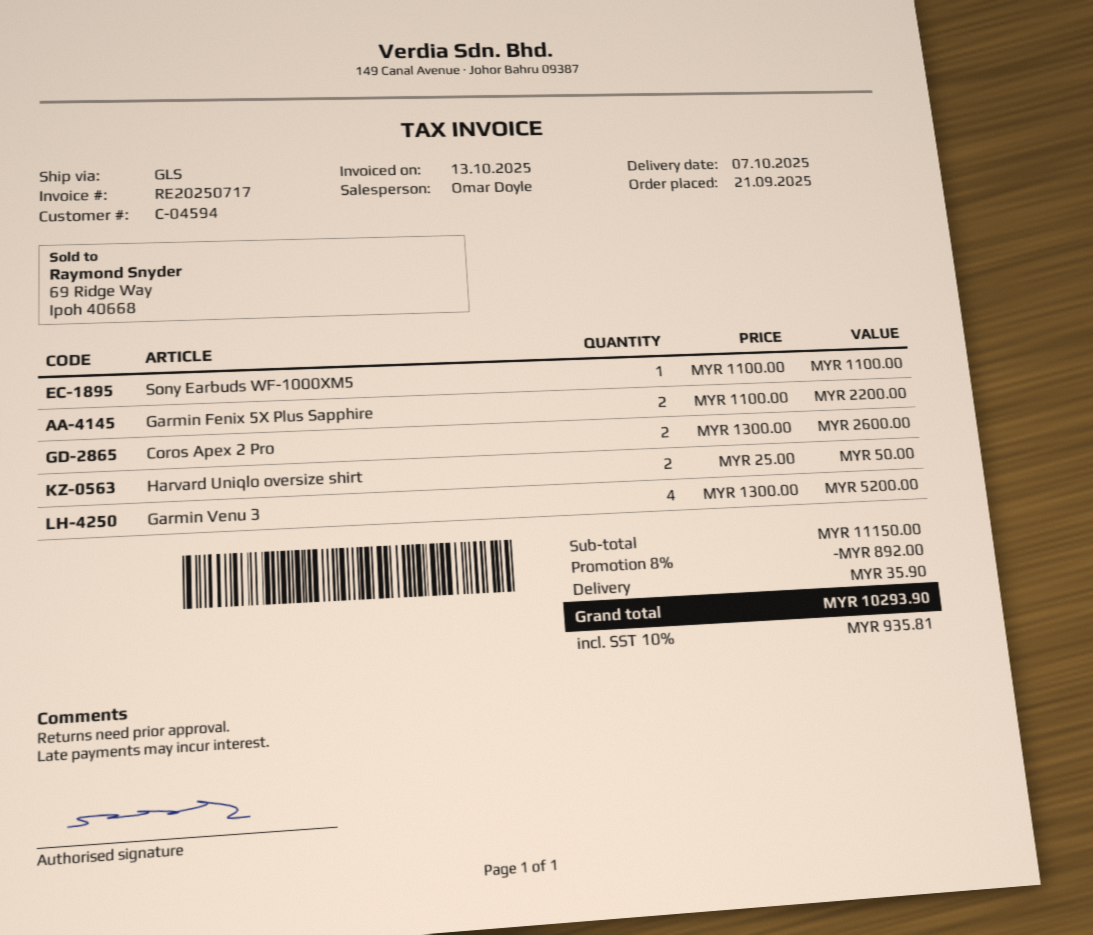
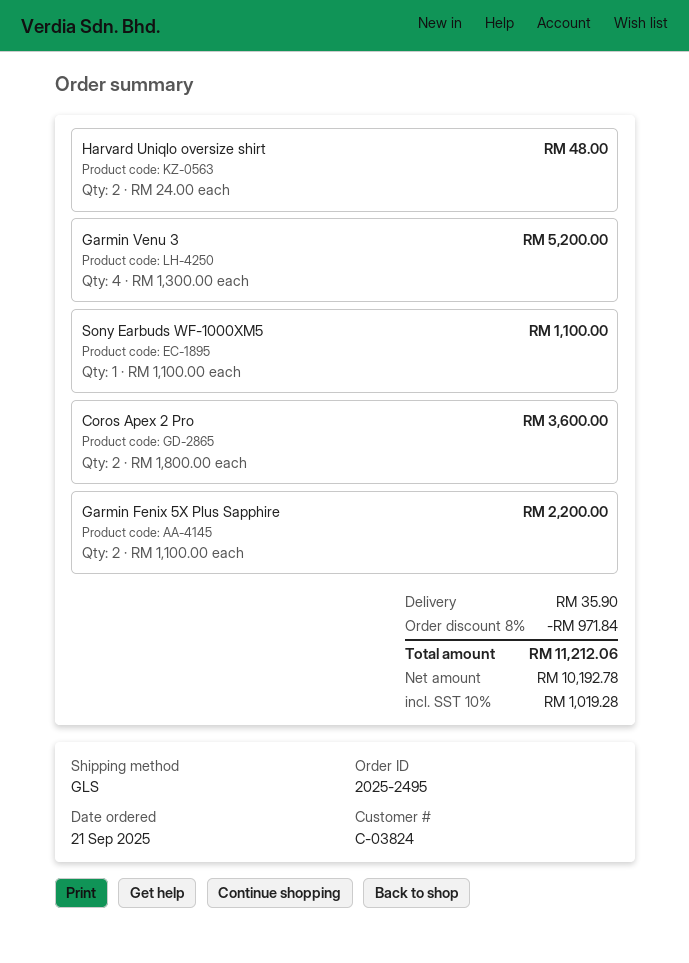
customer number: C-04594 -> C-03824
Coros Apex 2 Pro: 2 x 1300.00 = 2600.00 -> 2 x 1800.00 = 3600.00
Harvard Uniqlo oversize shirt: 2 x 25.00 = 50.00 -> 2 x 24.00 = 48.00
discount: 8% = 892.00 -> 8% = 971.84
tax: 10% = 935.81 -> 10% = 1019.28
total: 10293.90 -> 11212.06

